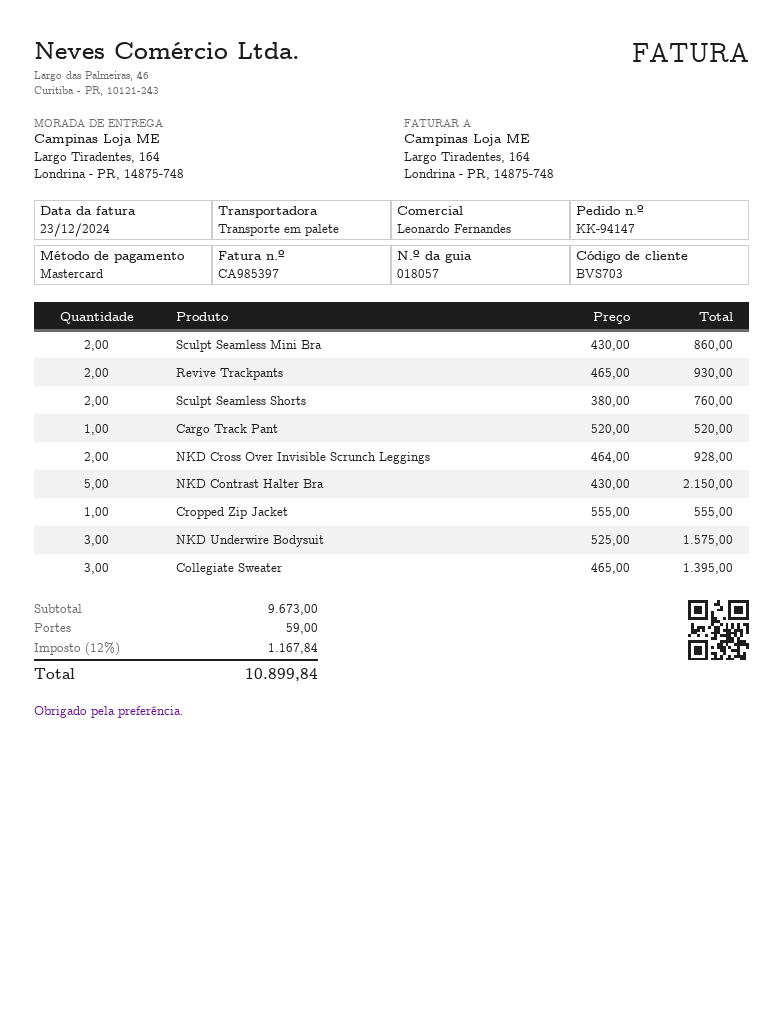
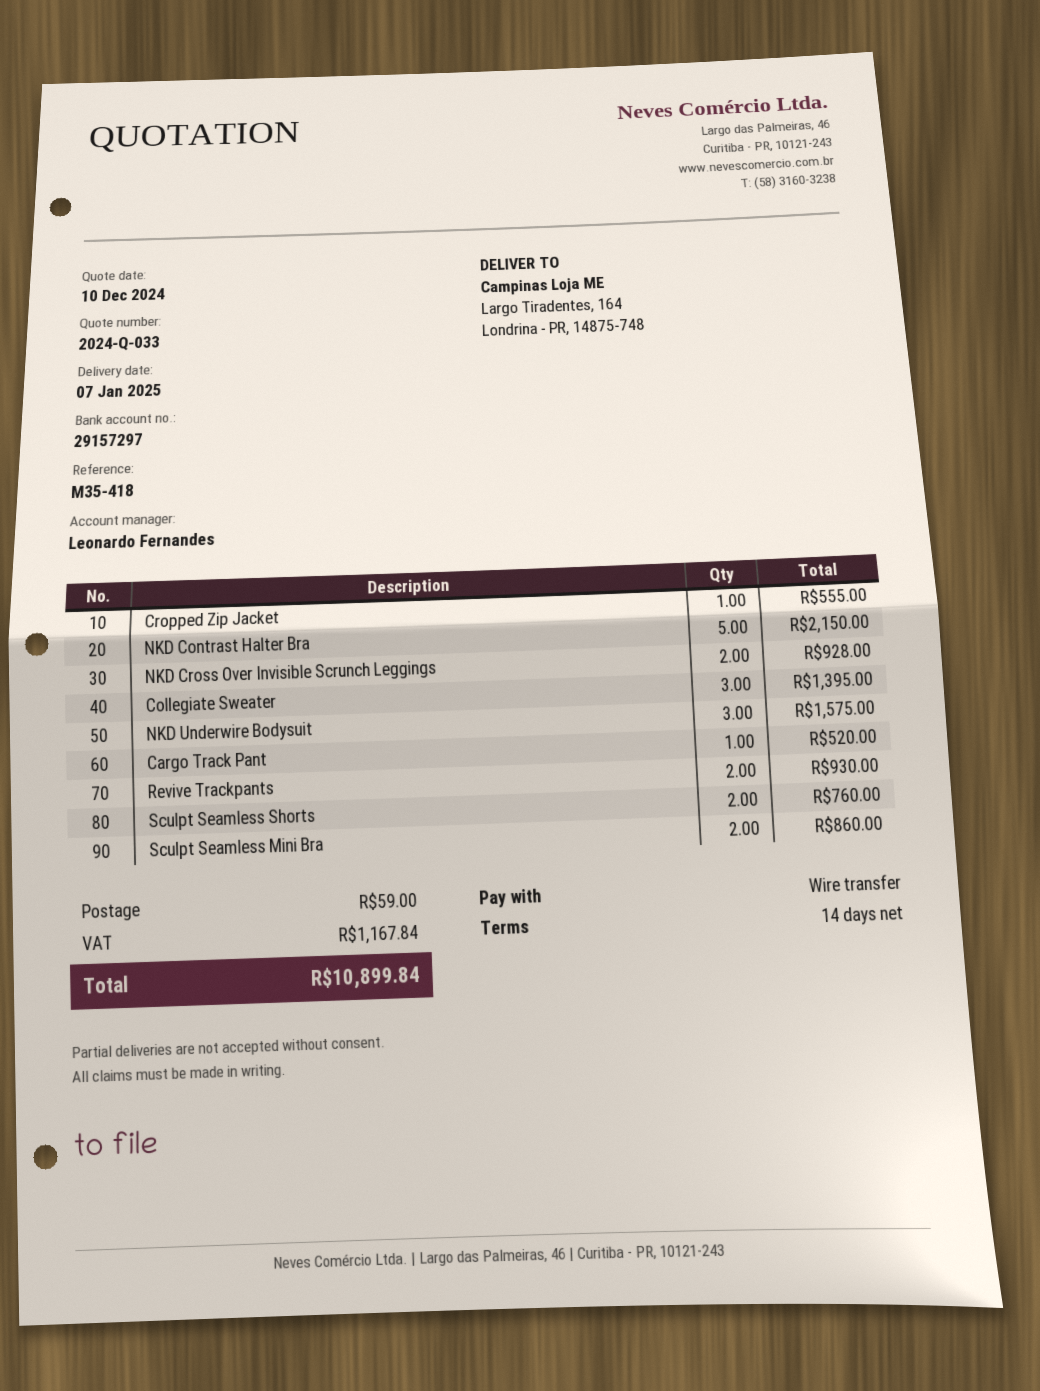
payment method: Mastercard -> bank transfer

